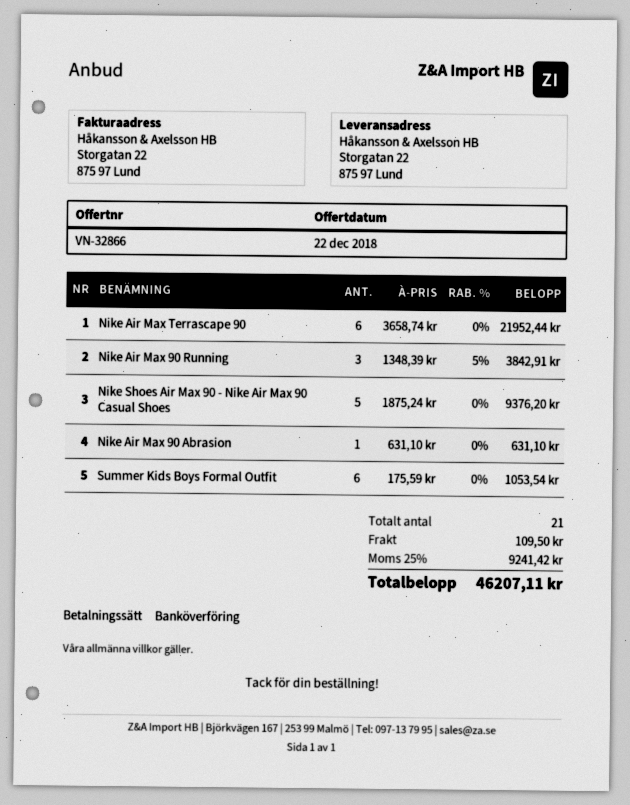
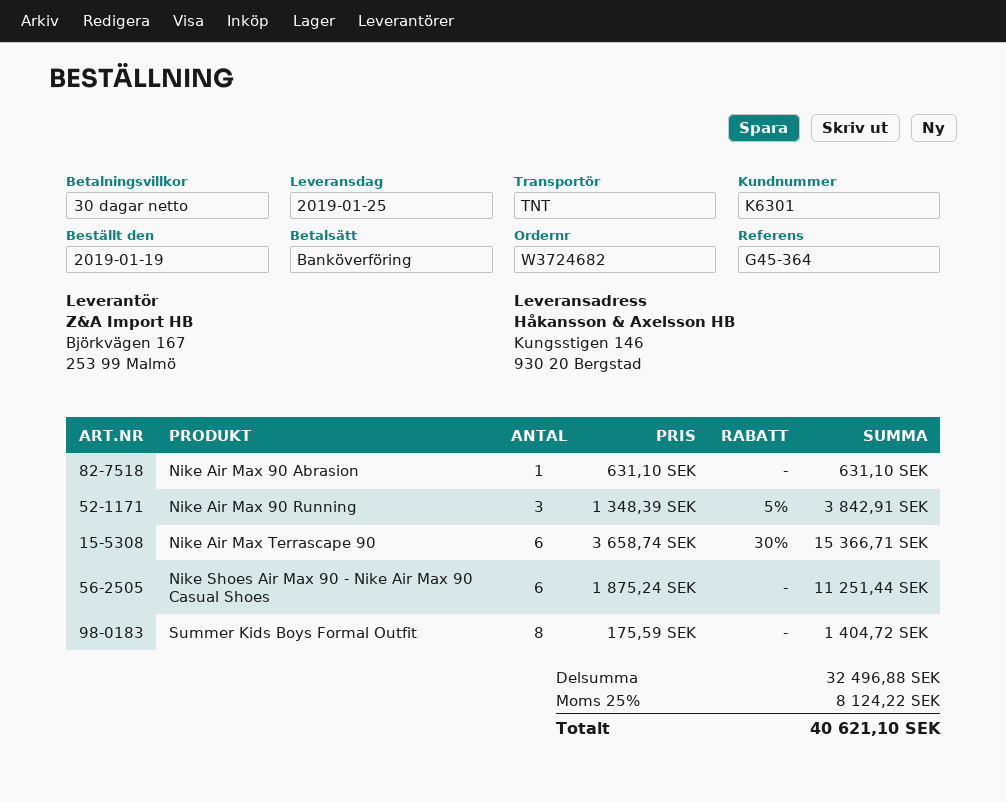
ship to: Storgatan 22, 875 97 Lund -> Kungsstigen 146, 930 20 Bergstad
Nike Air Max Terrascape 90: 6 x 3658.74 = 21952.44 -> 6 x 3658.74 - 30% = 15366.71
Nike Shoes Air Max 90 - Nike Air Max 90 Casual Shoes: 5 x 1875.24 = 9376.20 -> 6 x 1875.24 = 11251.44
Summer Kids Boys Formal Outfit: 6 x 175.59 = 1053.54 -> 8 x 175.59 = 1404.72
shipping: 109.50 -> none
tax: 25% = 9241.42 -> 25% = 8124.22
total: 46207.11 -> 40621.10

